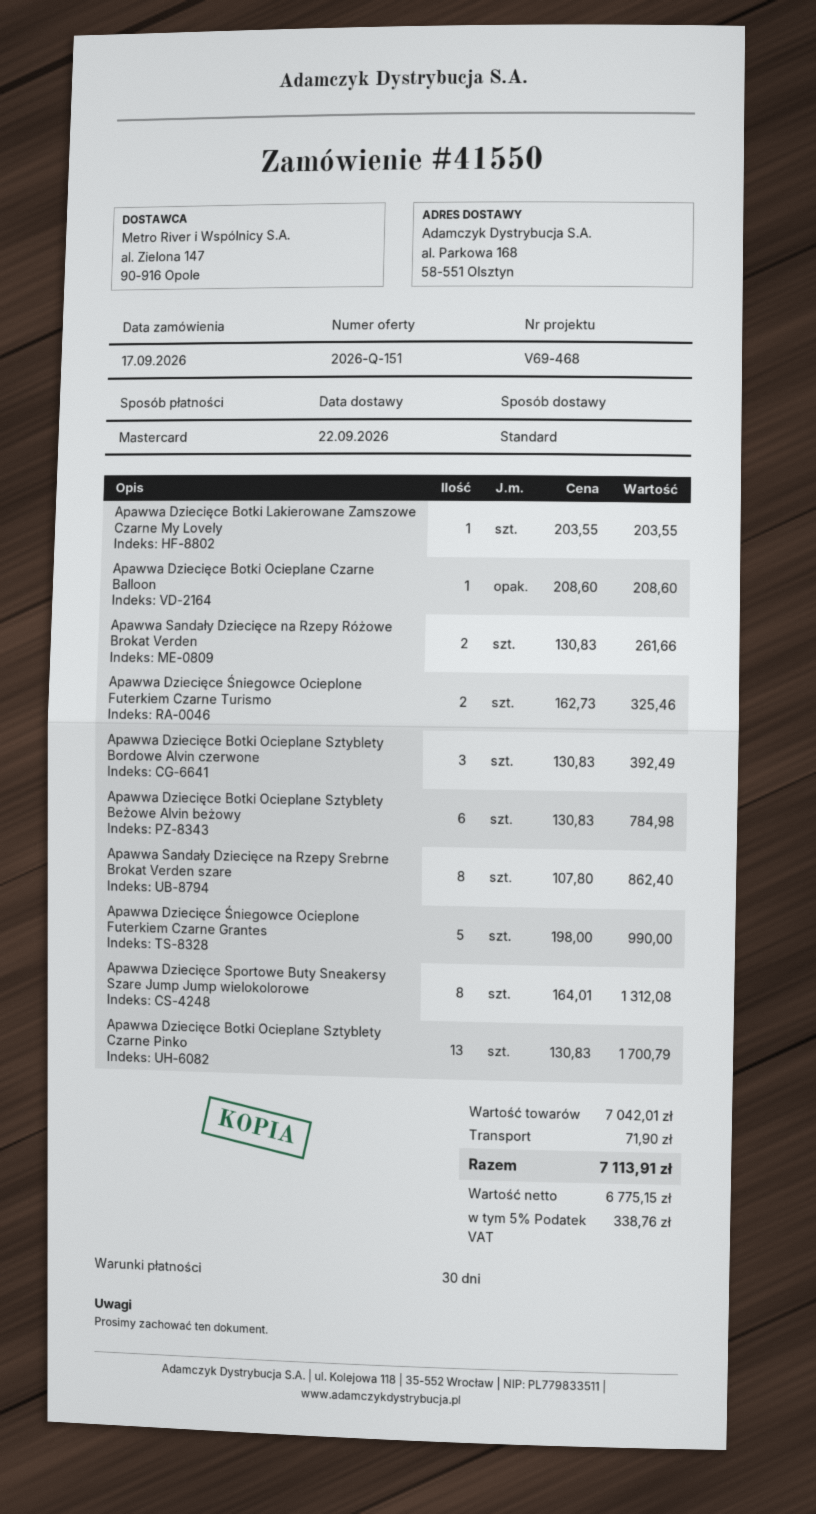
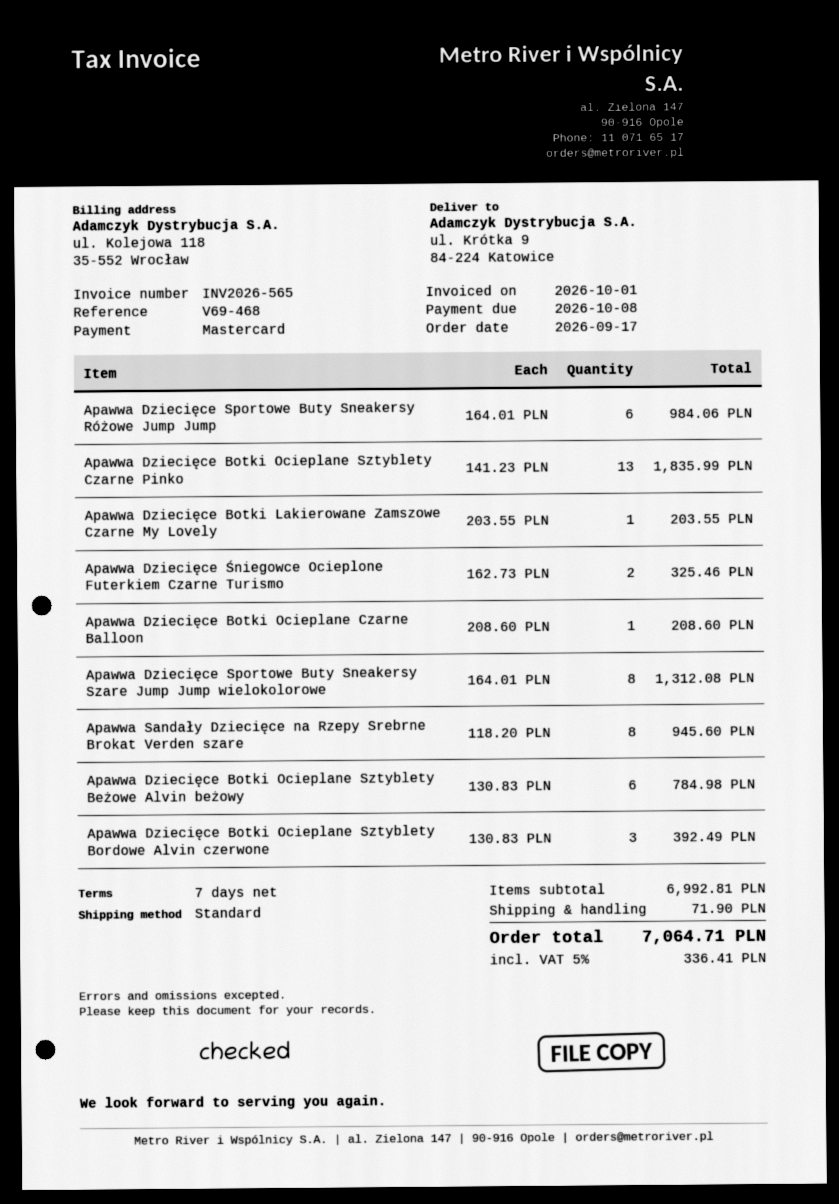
payment terms: 30 days -> 7 days
ship to: al. Parkowa 168, 58-551 Olsztyn -> ul. Krótka 9, 84-224 Katowice
Apawwa Sandały Dziecięce na Rzepy Różowe Brokat Verden: 2 x 130.83 = 261.66 -> none
Apawwa Sandały Dziecięce na Rzepy Srebrne Brokat Verden szare: 8 x 107.80 = 862.40 -> 8 x 118.20 = 945.60
Apawwa Dziecięce Śniegowce Ocieplone Futerkiem Czarne Grantes: 5 x 198.00 = 990.00 -> none
Apawwa Dziecięce Botki Ocieplane Sztyblety Czarne Pinko: 13 x 130.83 = 1700.79 -> 13 x 141.23 = 1835.99
Apawwa Dziecięce Sportowe Buty Sneakersy Różowe Jump Jump: none -> 6 x 164.01 = 984.06
subtotal: 7042.01 -> 6992.81
tax: 5% = 338.76 -> 5% = 336.41
total: 7113.91 -> 7064.71

